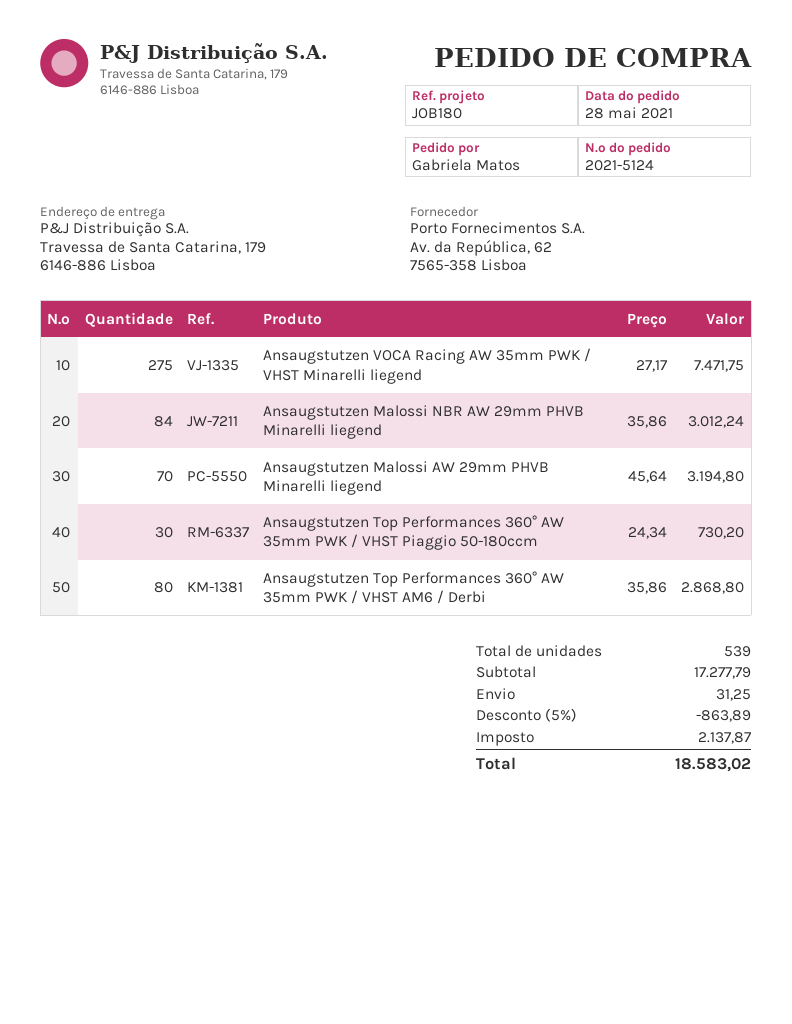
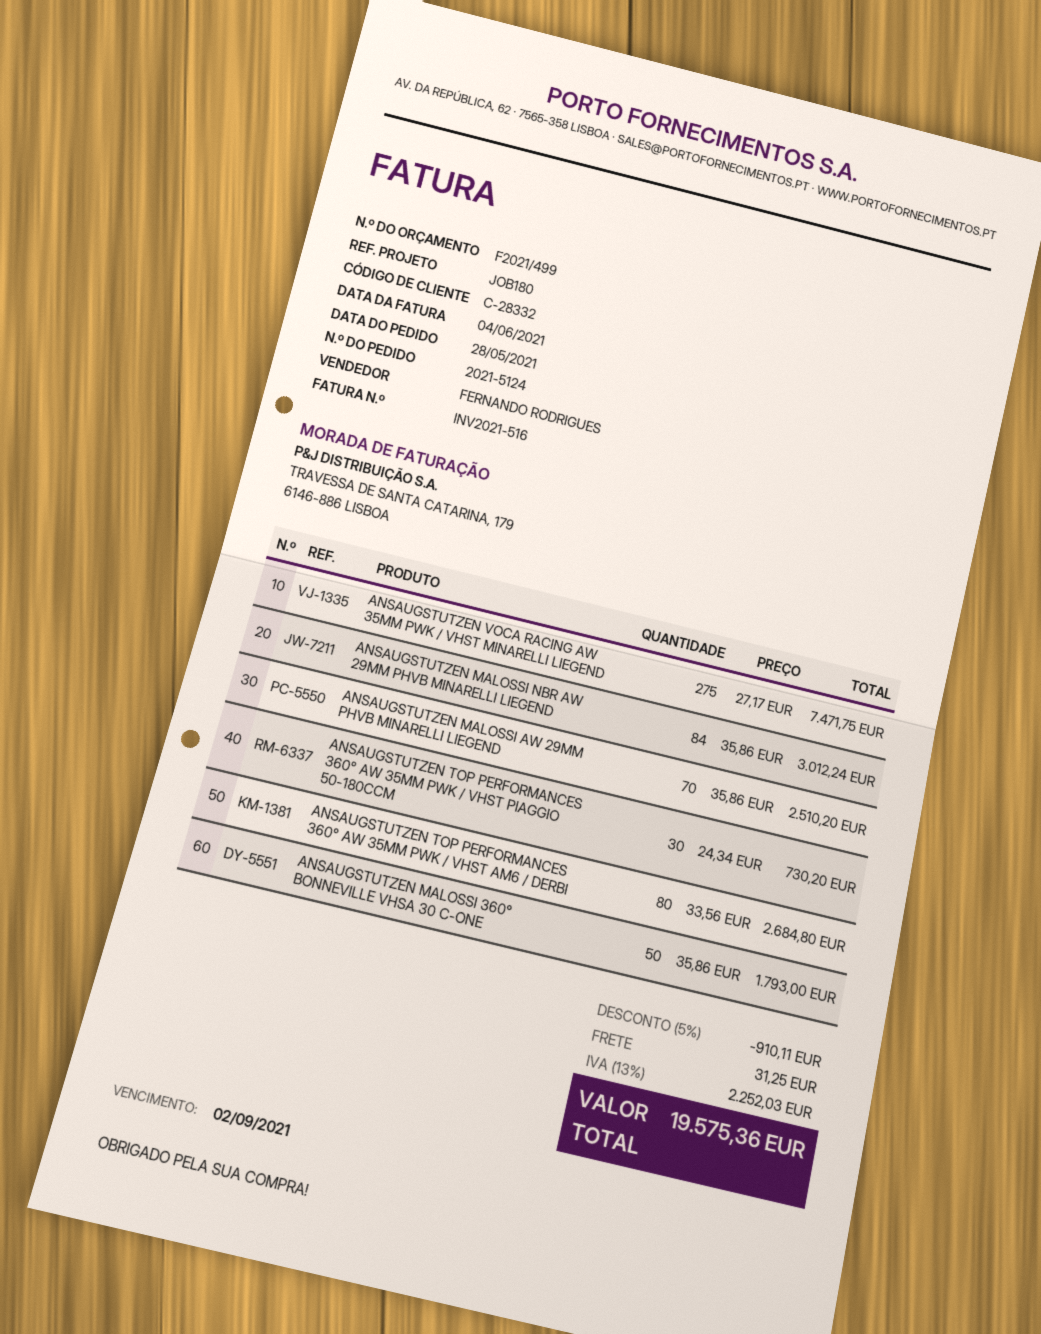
Ansaugstutzen Malossi AW 29mm PHVB Minarelli liegend: 70 x 45.64 = 3194.80 -> 70 x 35.86 = 2510.20
Ansaugstutzen Top Performances 360° AW 35mm PWK / VHST AM6 / Derbi: 80 x 35.86 = 2868.80 -> 80 x 33.56 = 2684.80
ANSAUGSTUTZEN MALOSSI 360° BONNEVILLE VHSA 30 C-ONE: none -> 50 x 35.86 = 1793.00
discount: 5% = 863.89 -> 5% = 910.11
tax: 2137.87 -> 2252.03
total: 18583.02 -> 19575.36

